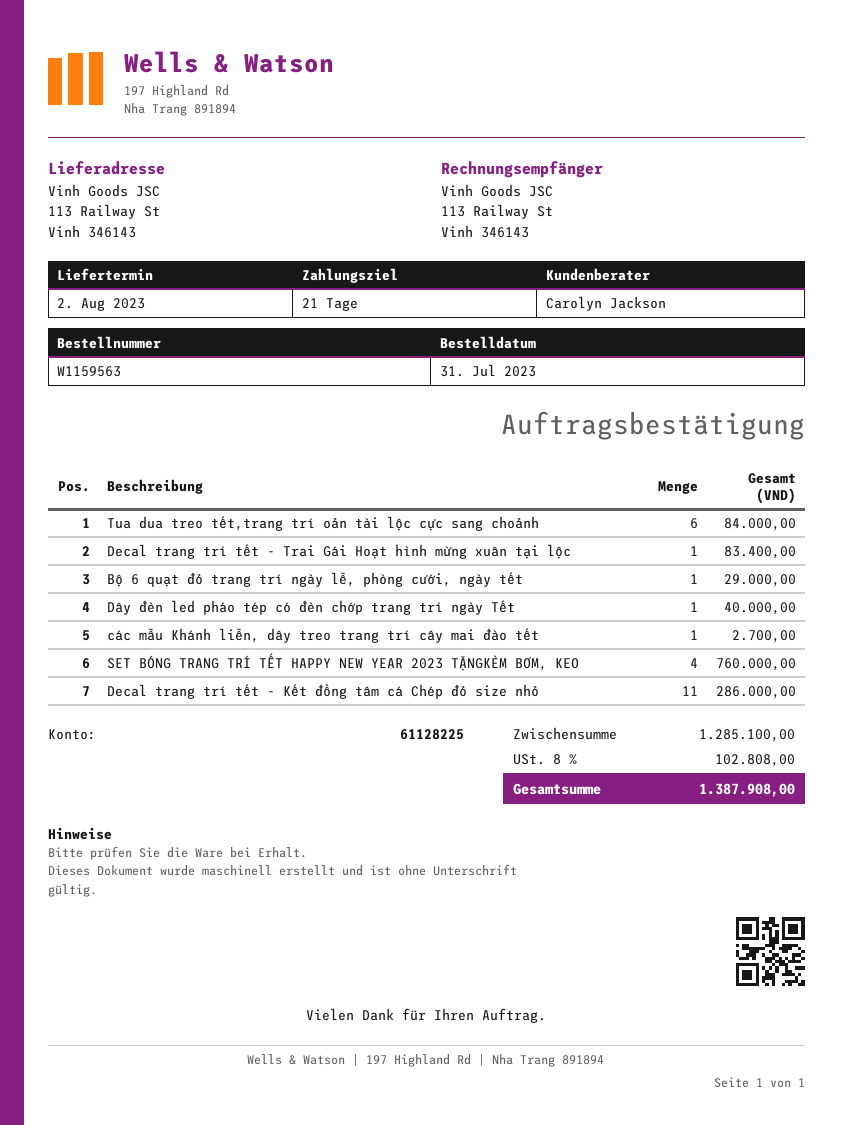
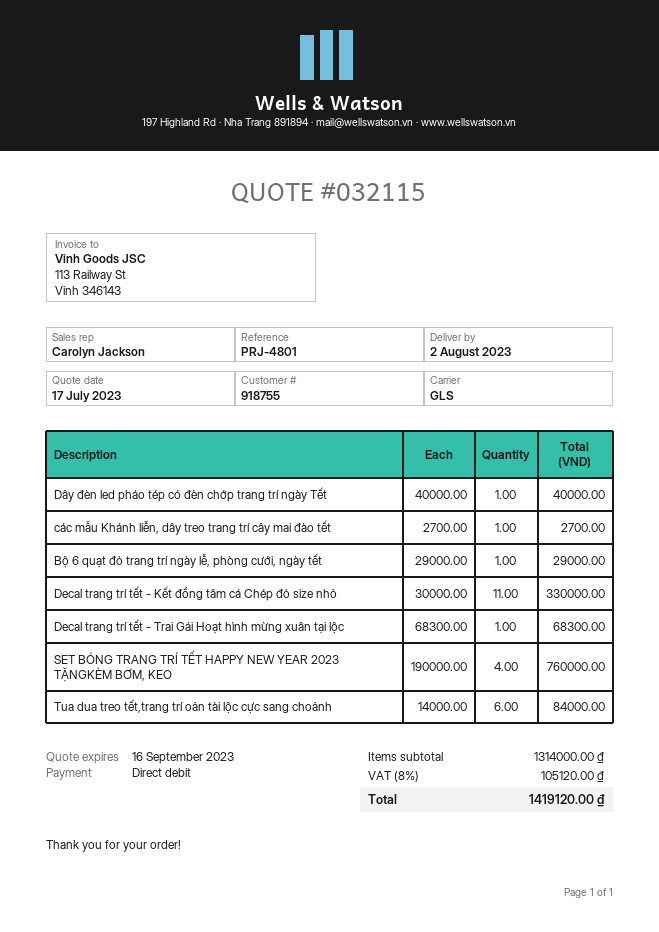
Decal trang trí tết - Trai Gái Hoạt hình mừng xuân tại lộc: 1 for 83400.00 -> 1 for 68300.00
Decal trang trí tết - Kết đồng tâm cá Chép đỏ size nhỏ: 11 for 286000.00 -> 11 for 330000.00
subtotal: 1285100.00 -> 1314000.00
tax: 8% = 102808.00 -> 8% = 105120.00
total: 1387908.00 -> 1419120.00

